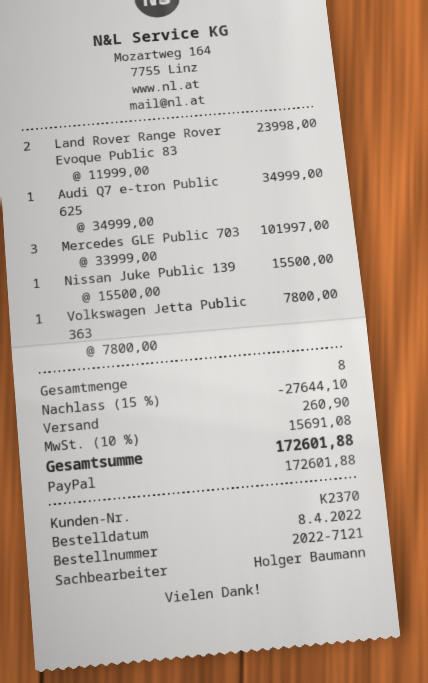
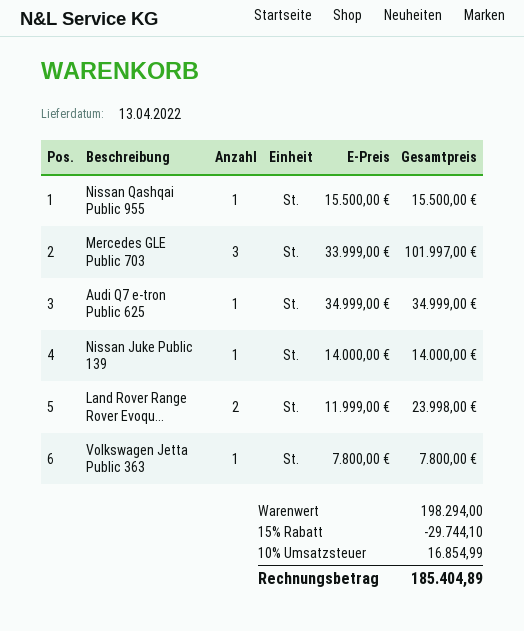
Nissan Juke Public 139: 1 x 15500.00 = 15500.00 -> 1 x 14000.00 = 14000.00
Nissan Qashqai Public 955: none -> 1 x 15500.00 = 15500.00
discount: 15% = 27644.10 -> 15% = 29744.10
shipping: 260.90 -> none
tax: 10% = 15691.08 -> 10% = 16854.99
total: 172601.88 -> 185404.89

